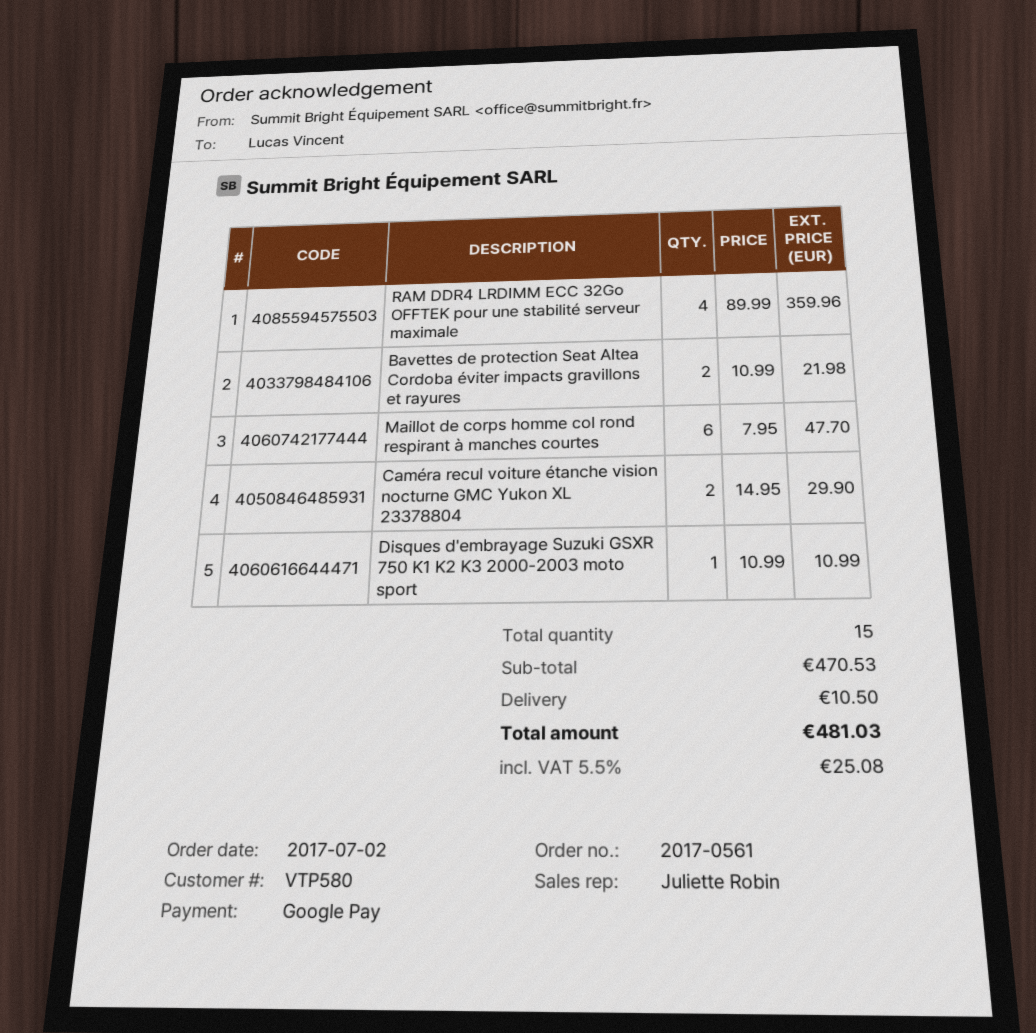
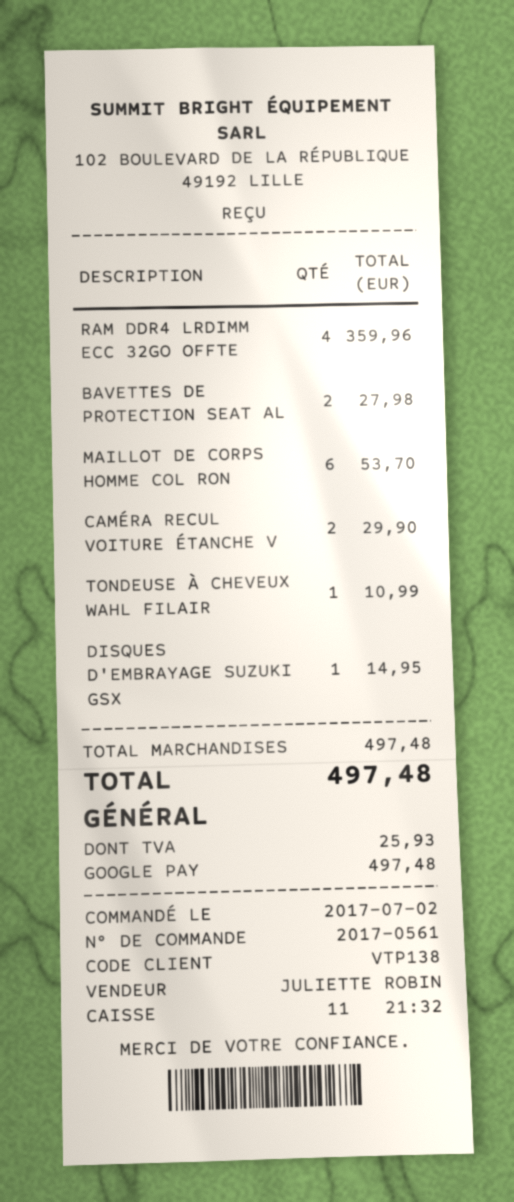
customer number: VTP580 -> VTP138
Bavettes de protection Seat Altea Cordoba éviter impacts gravillons et rayures: 2 for 21.98 -> 2 for 27.98
Maillot de corps homme col rond respirant à manches courtes: 6 for 47.70 -> 6 for 53.70
Disques d'embrayage Suzuki GSXR 750 K1 K2 K3 2000-2003 moto sport: 1 for 10.99 -> 1 for 14.95
TONDEUSE À CHEVEUX WAHL FILAIR: none -> 1 for 10.99
subtotal: 470.53 -> 497.48
shipping: 10.50 -> none
tax: 25.08 -> 25.93
total: 481.03 -> 497.48

